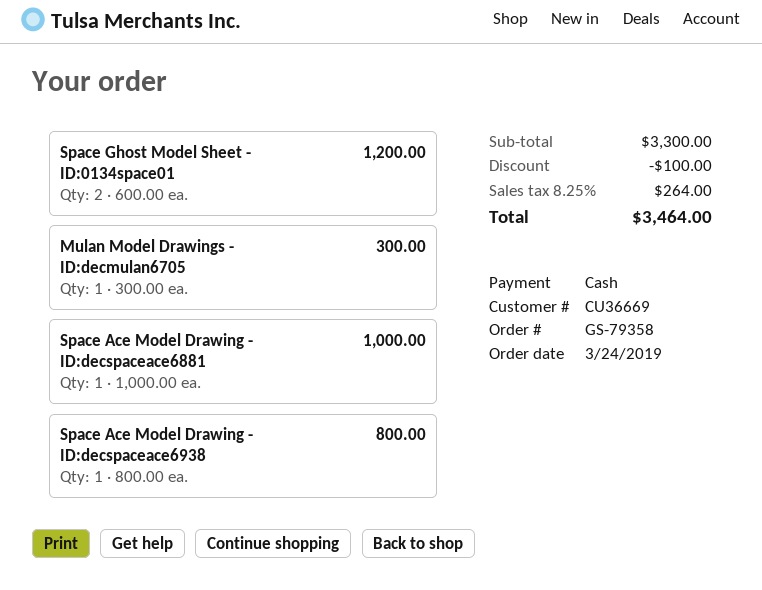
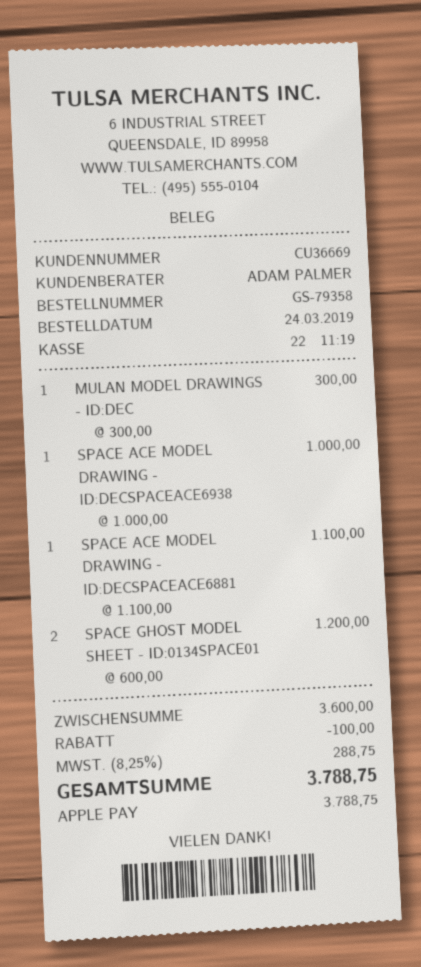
payment method: cash -> Apple Pay
Space Ace Model Drawing - ID:decspaceace6881: 1 x 1000.00 = 1000.00 -> 1 x 1100.00 = 1100.00
Space Ace Model Drawing - ID:decspaceace6938: 1 x 800.00 = 800.00 -> 1 x 1000.00 = 1000.00
subtotal: 3300.00 -> 3600.00
tax: 8.25% = 264.00 -> 8.25% = 288.75
total: 3464.00 -> 3788.75

